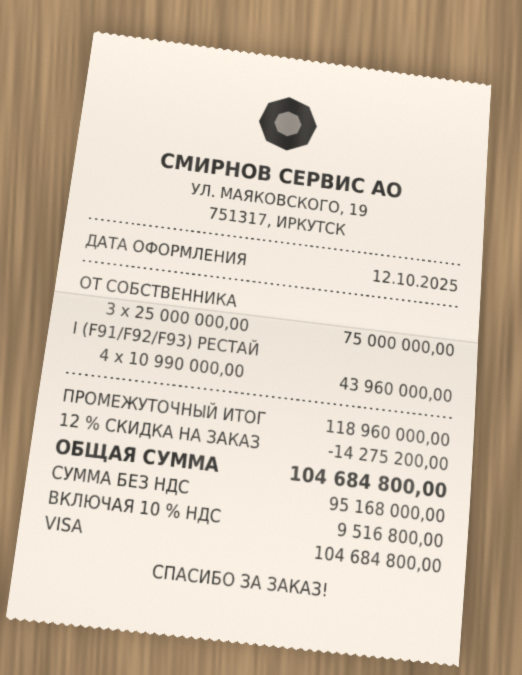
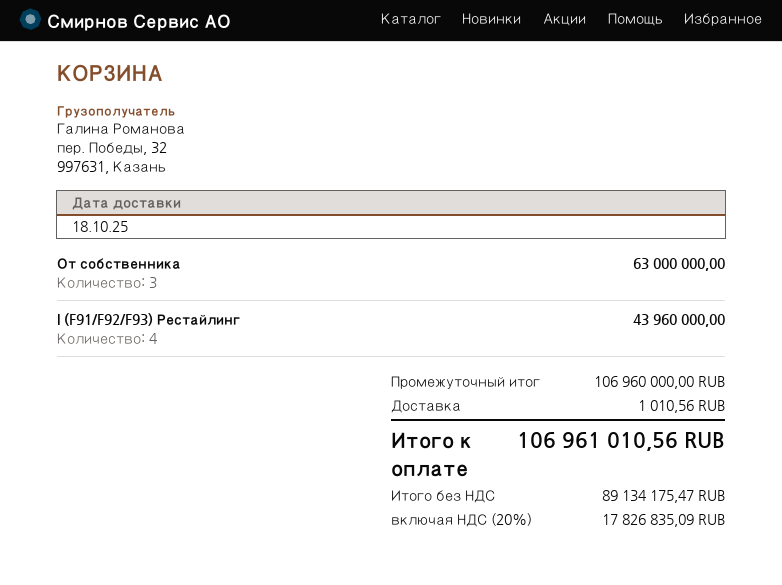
ОТ СОБСТВЕННИКА: 3 for 75000000.00 -> 3 for 63000000.00
subtotal: 118960000.00 -> 106960000.00
discount: 12% = 14275200.00 -> none
shipping: none -> 1010.56
net: 95168000.00 -> 89134175.47
tax: 10% = 9516800.00 -> 20% = 17826835.09
total: 104684800.00 -> 106961010.56

